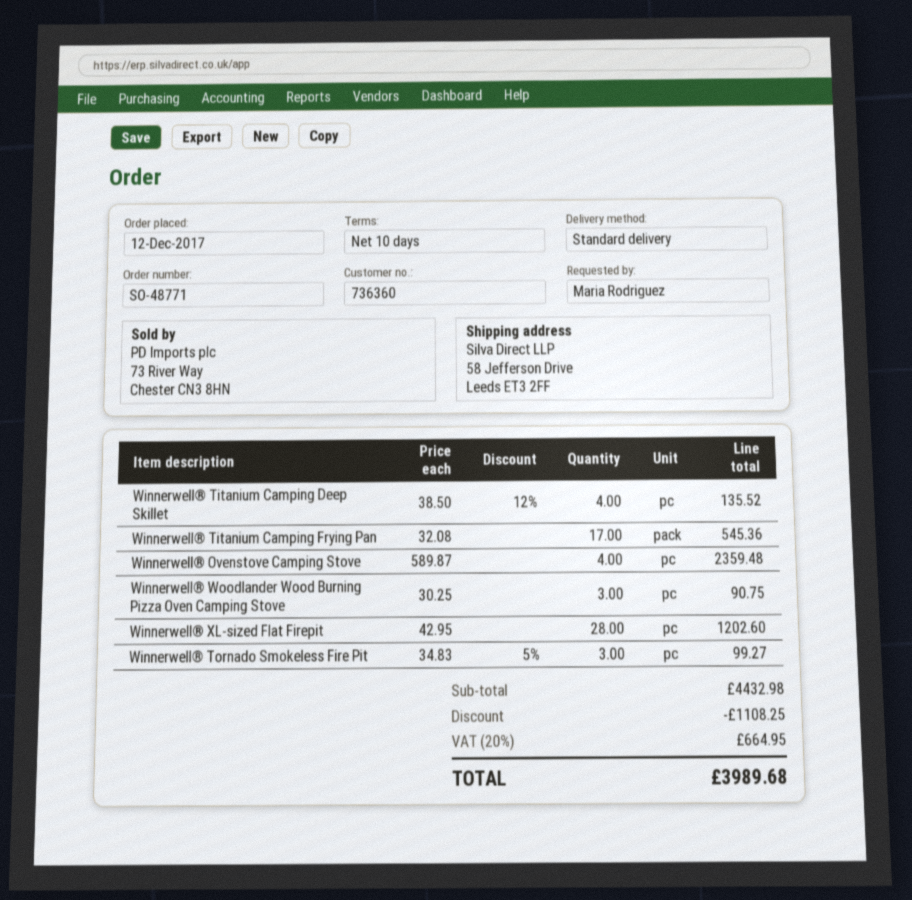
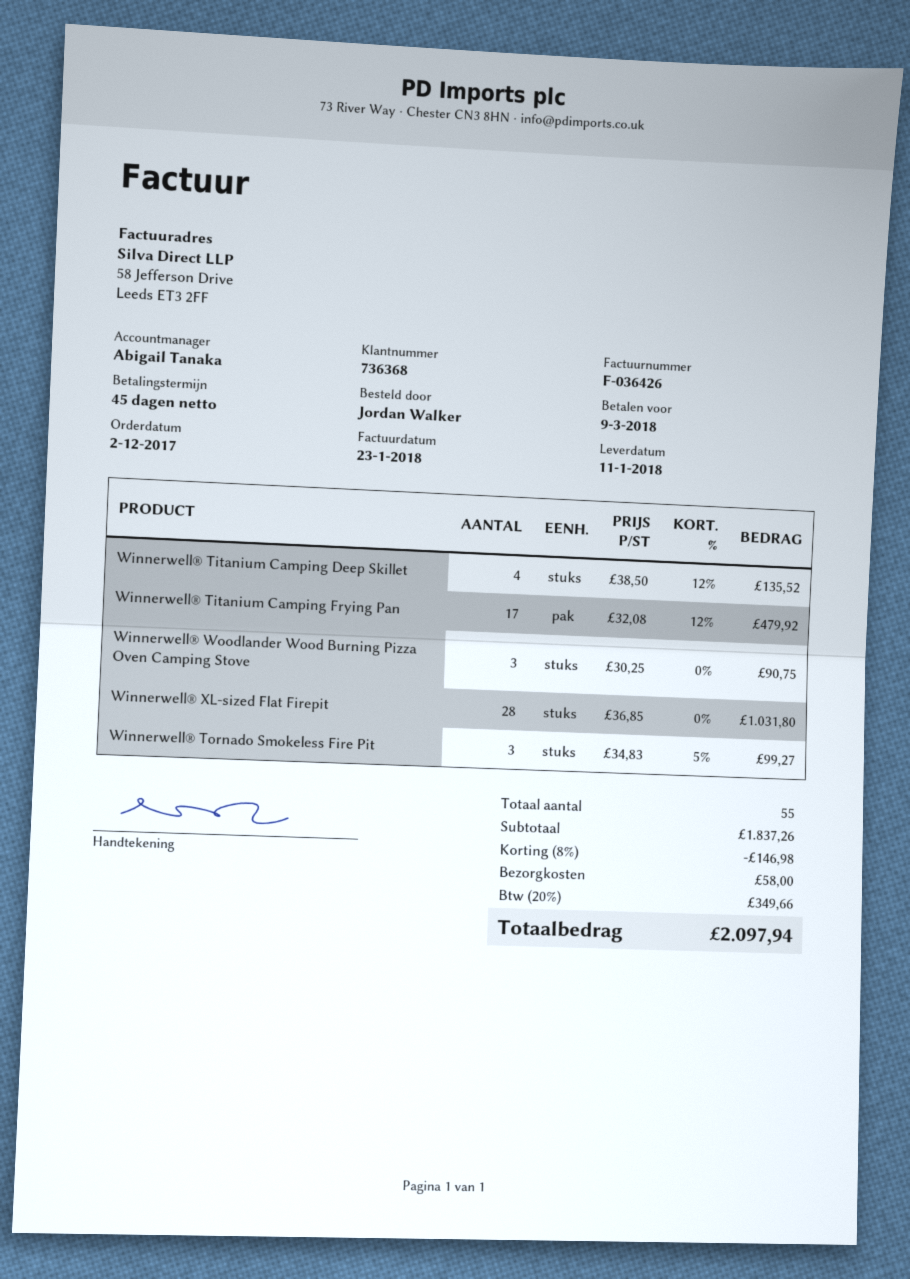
order date: 2017-12-12 -> 2017-12-02
payment terms: 10 days -> 45 days
customer number: 736360 -> 736368
ordered by: Maria Rodriguez -> Jordan Walker
Winnerwell® Titanium Camping Frying Pan: 17 x 32.08 = 545.36 -> 17 x 32.08 - 12% = 479.92
Winnerwell® Ovenstove Camping Stove: 4 x 589.87 = 2359.48 -> none
Winnerwell® XL-sized Flat Firepit: 28 x 42.95 = 1202.60 -> 28 x 36.85 = 1031.80
subtotal: 4432.98 -> 1837.26
discount: 1108.25 -> 146.98
shipping: none -> 58.00
tax: 20% = 664.95 -> 20% = 349.66
total: 3989.68 -> 2097.94

